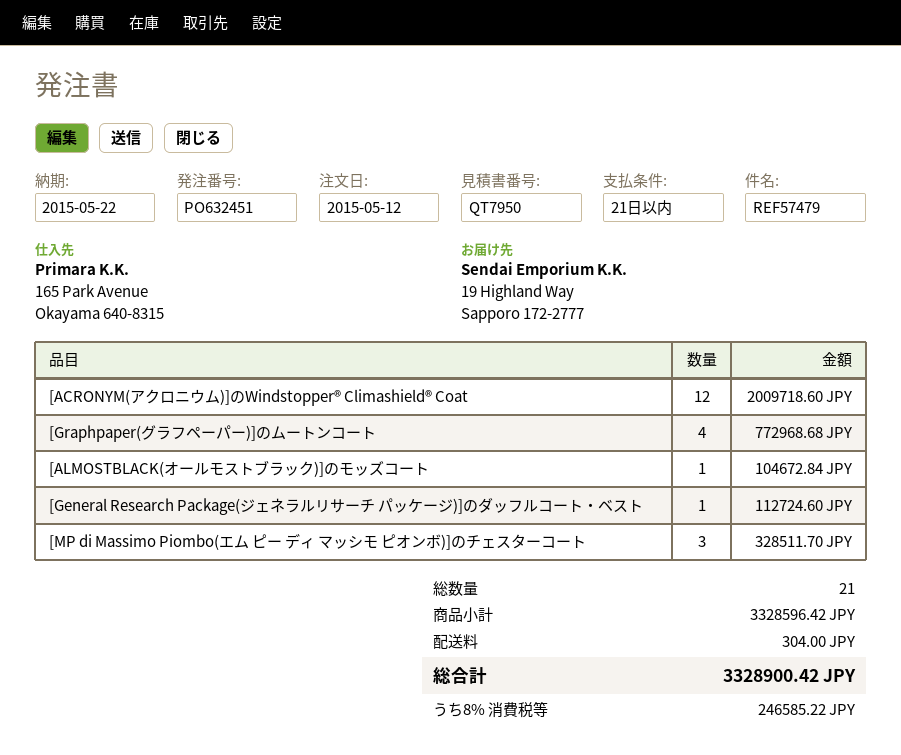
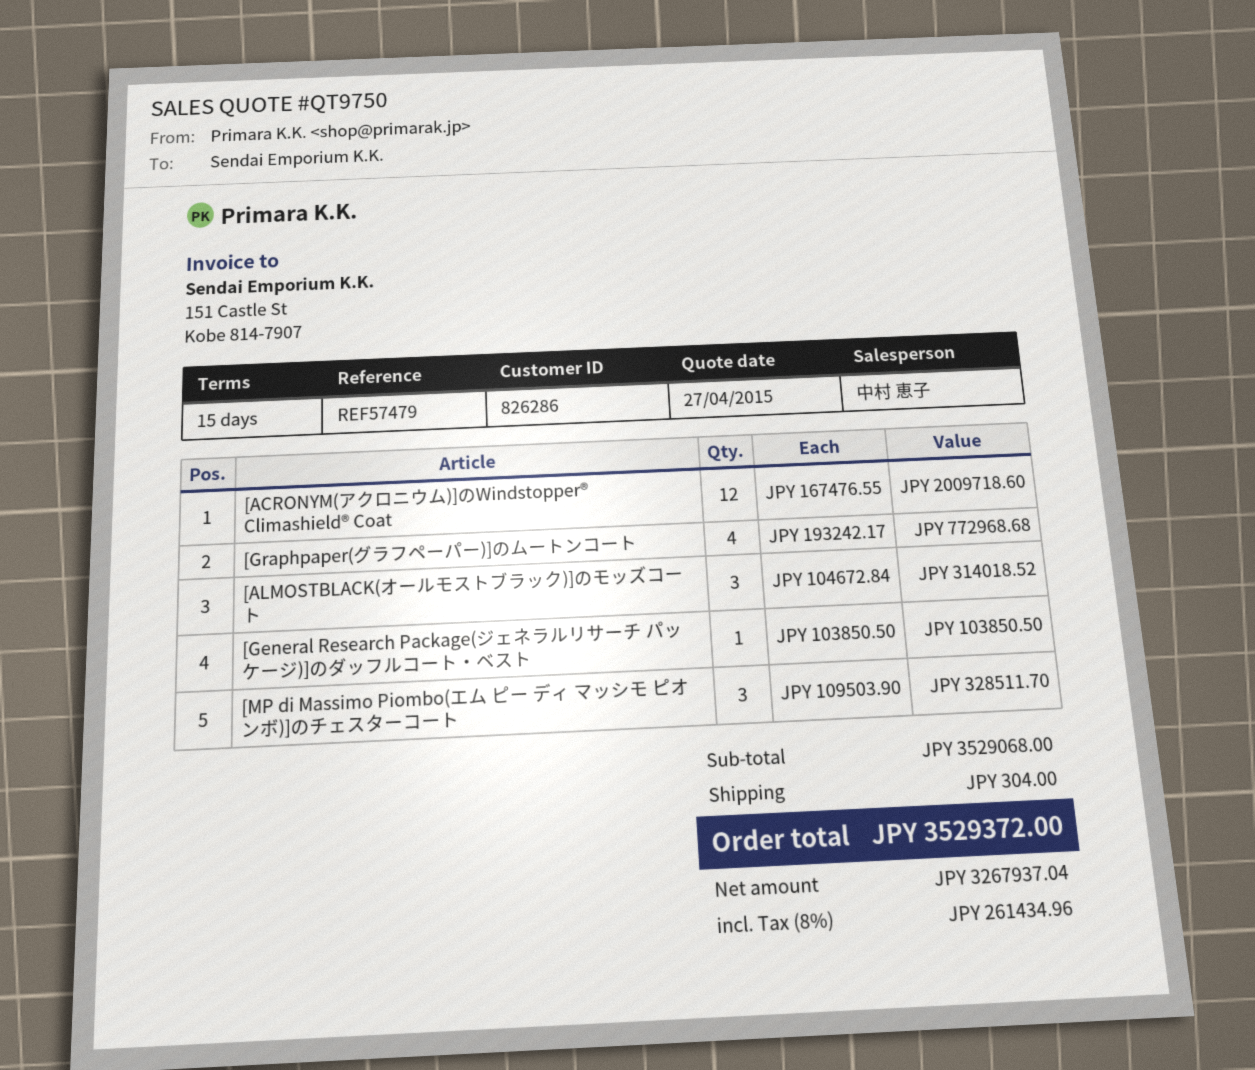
quote number: QT7950 -> QT9750
payment terms: 21 days -> 15 days
[ALMOSTBLACK(オールモストブラック)]のモッズコート: 1 for 104672.84 -> 3 for 314018.52
[General Research Package(ジェネラルリサーチ パッケージ)]のダッフルコート・ベスト: 1 for 112724.60 -> 1 for 103850.50
subtotal: 3328596.42 -> 3529068.00
tax: 8% = 246585.22 -> 8% = 261434.96
total: 3328900.42 -> 3529372.00

